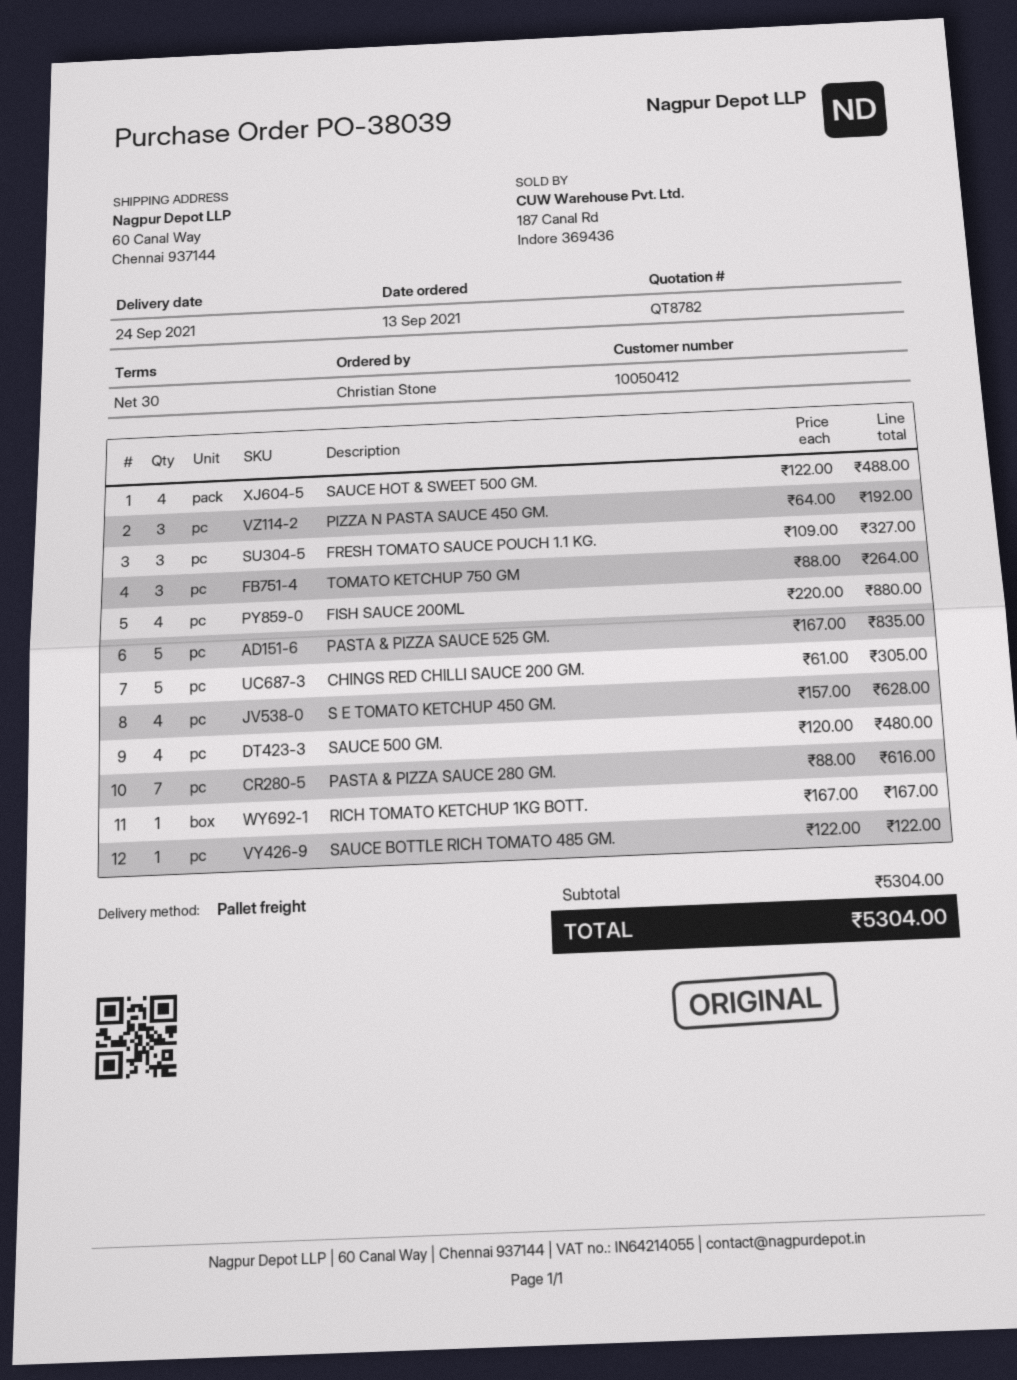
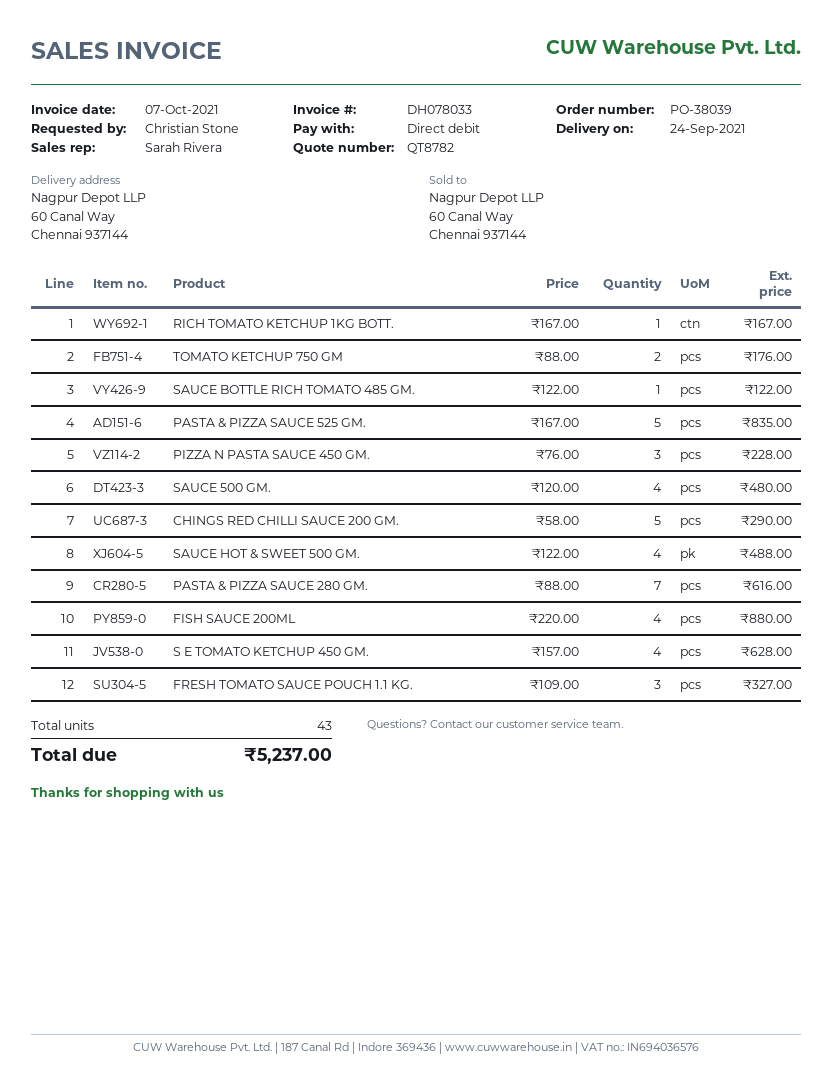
PIZZA N PASTA SAUCE 450 GM.: 3 x 64.00 = 192.00 -> 3 x 76.00 = 228.00
TOMATO KETCHUP 750 GM: 3 x 88.00 = 264.00 -> 2 x 88.00 = 176.00
CHINGS RED CHILLI SAUCE 200 GM.: 5 x 61.00 = 305.00 -> 5 x 58.00 = 290.00
total: 5304.00 -> 5237.00

